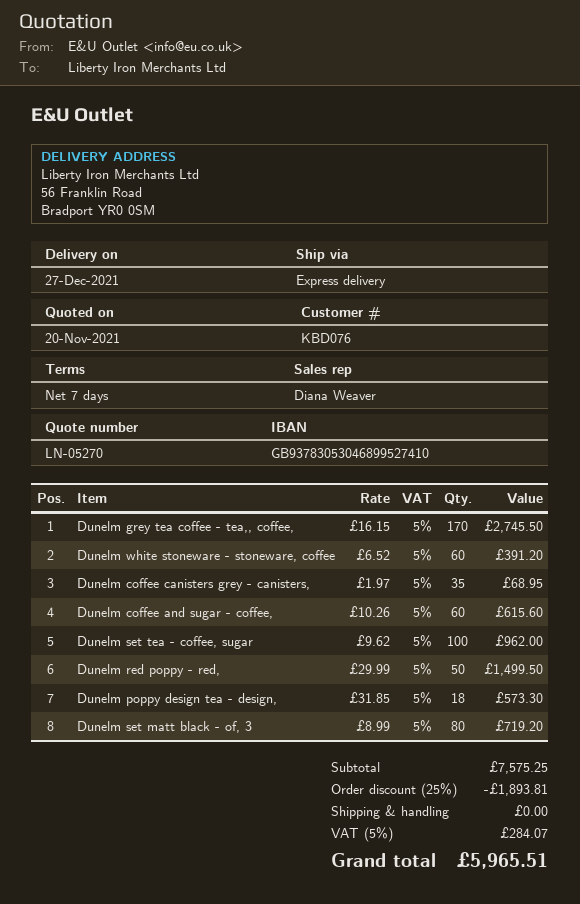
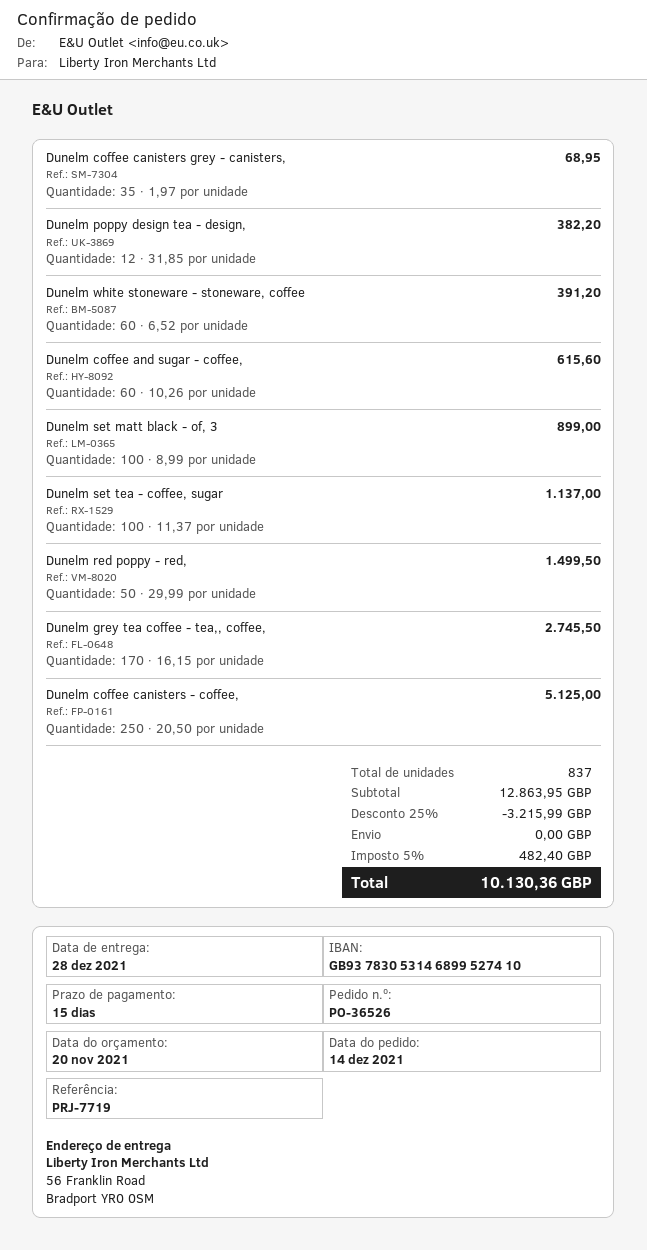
delivery date: 2021-12-27 -> 2021-12-28
payment terms: 7 days -> 15 days
bank account: GB93783053046899527410 -> GB93783053146899527410
Dunelm set tea - coffee, sugar: 100 x 9.62 = 962.00 -> 100 x 11.37 = 1137.00
Dunelm poppy design tea - design,: 18 x 31.85 = 573.30 -> 12 x 31.85 = 382.20
Dunelm set matt black - of, 3: 80 x 8.99 = 719.20 -> 100 x 8.99 = 899.00
Dunelm coffee canisters - coffee,: none -> 250 x 20.50 = 5125.00
subtotal: 7575.25 -> 12863.95
discount: 25% = 1893.81 -> 25% = 3215.99
tax: 5% = 284.07 -> 5% = 482.40
total: 5965.51 -> 10130.36

